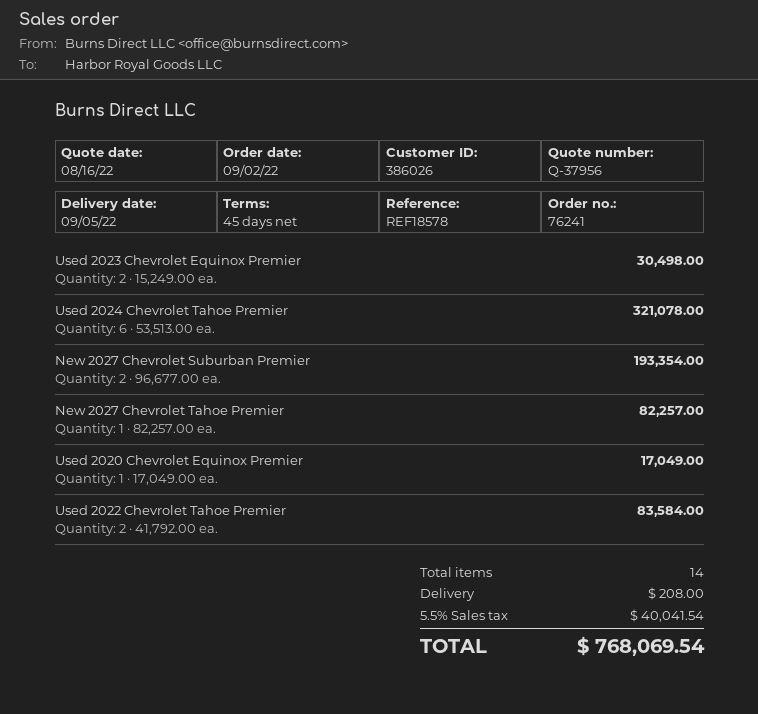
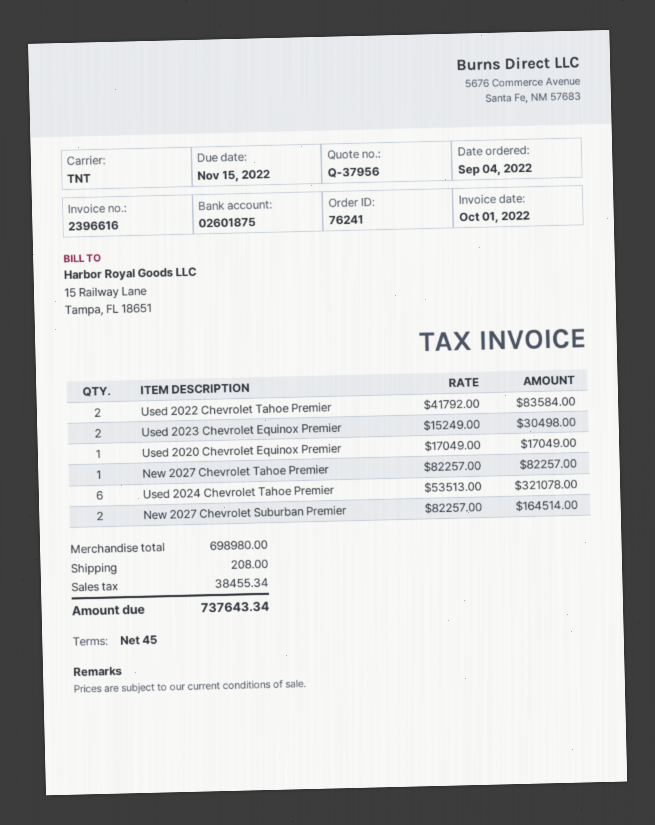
order date: 2022-09-02 -> 2022-09-04
New 2027 Chevrolet Suburban Premier: 2 x 96677.00 = 193354.00 -> 2 x 82257.00 = 164514.00
tax: 40041.54 -> 38455.34
total: 768069.54 -> 737643.34

